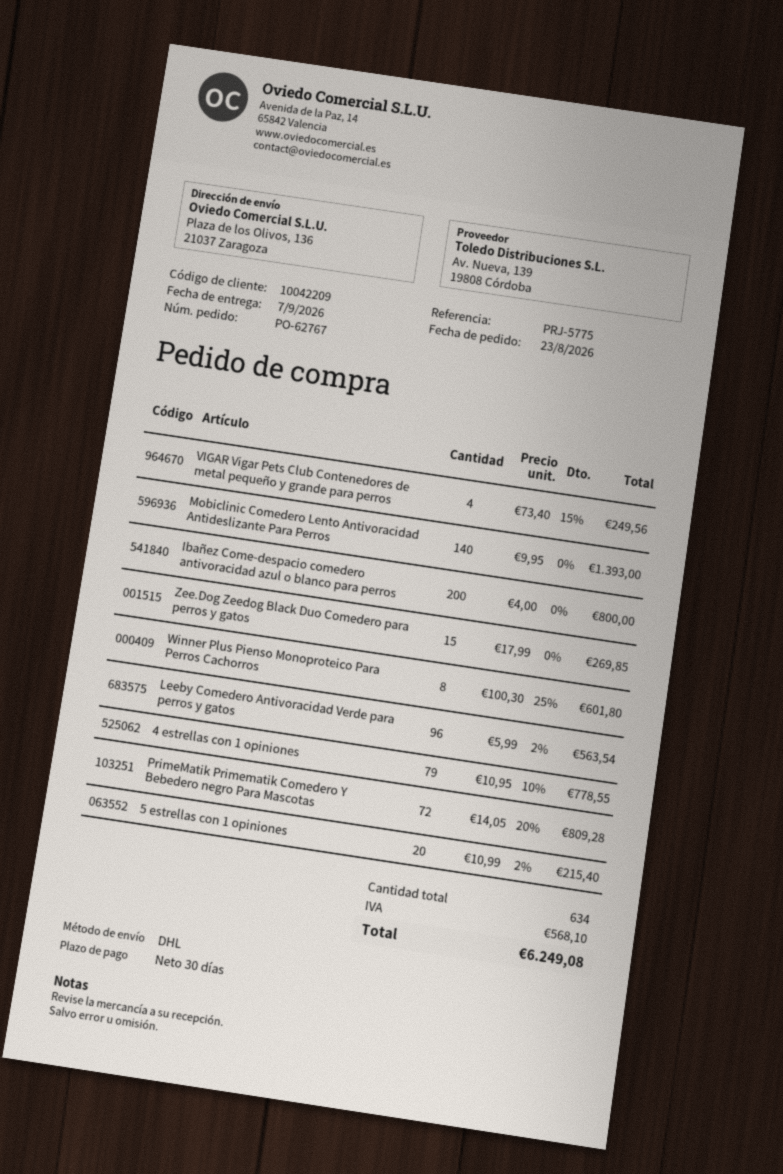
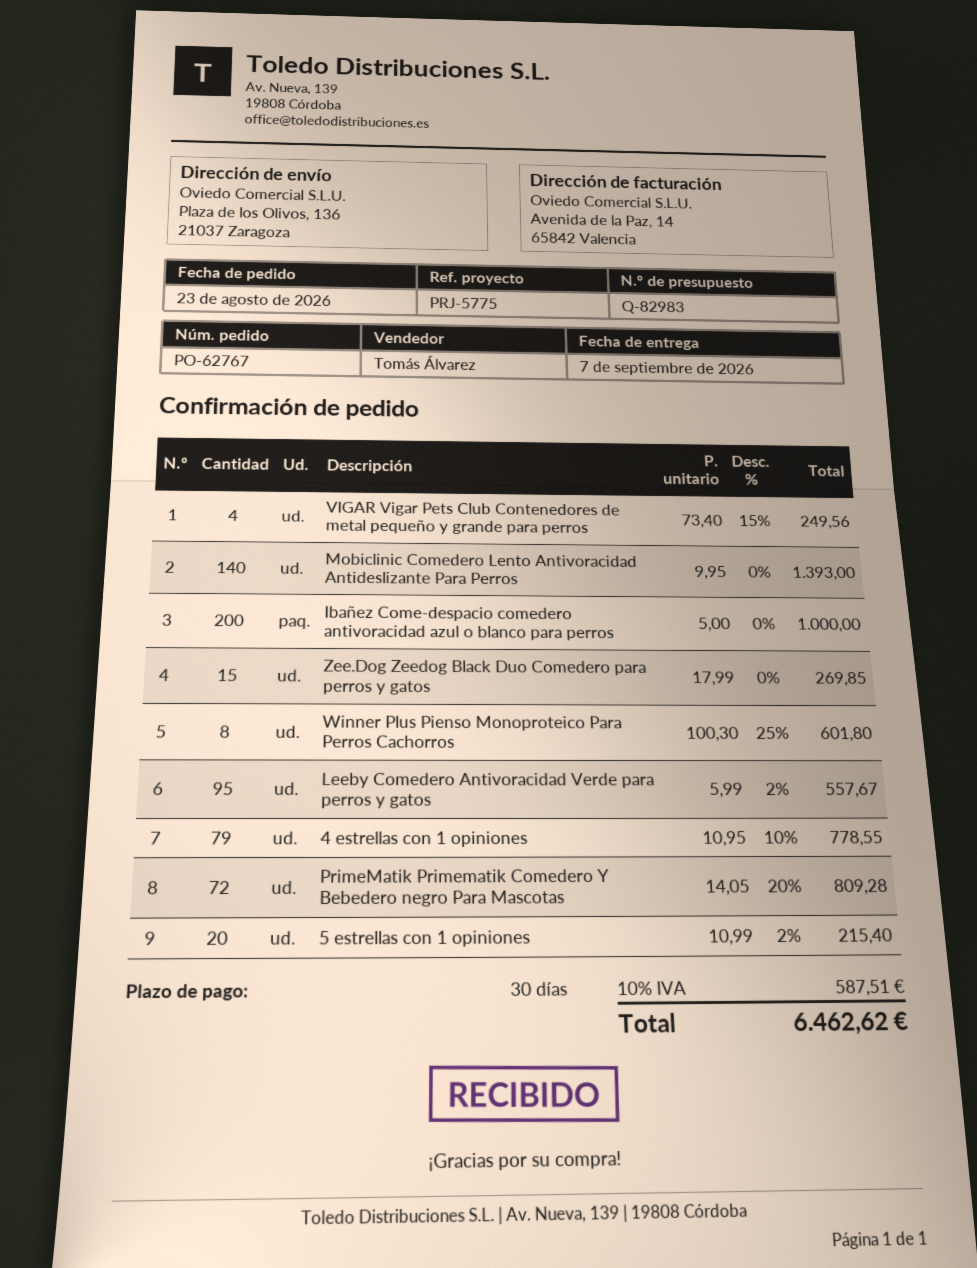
Ibañez Come-despacio comedero antivoracidad azul o blanco para perros: 200 x 4.00 = 800.00 -> 200 x 5.00 = 1000.00
Leeby Comedero Antivoracidad Verde para perros y gatos: 96 x 5.99 - 2% = 563.54 -> 95 x 5.99 - 2% = 557.67
tax: 568.10 -> 587.51
total: 6249.08 -> 6462.62

